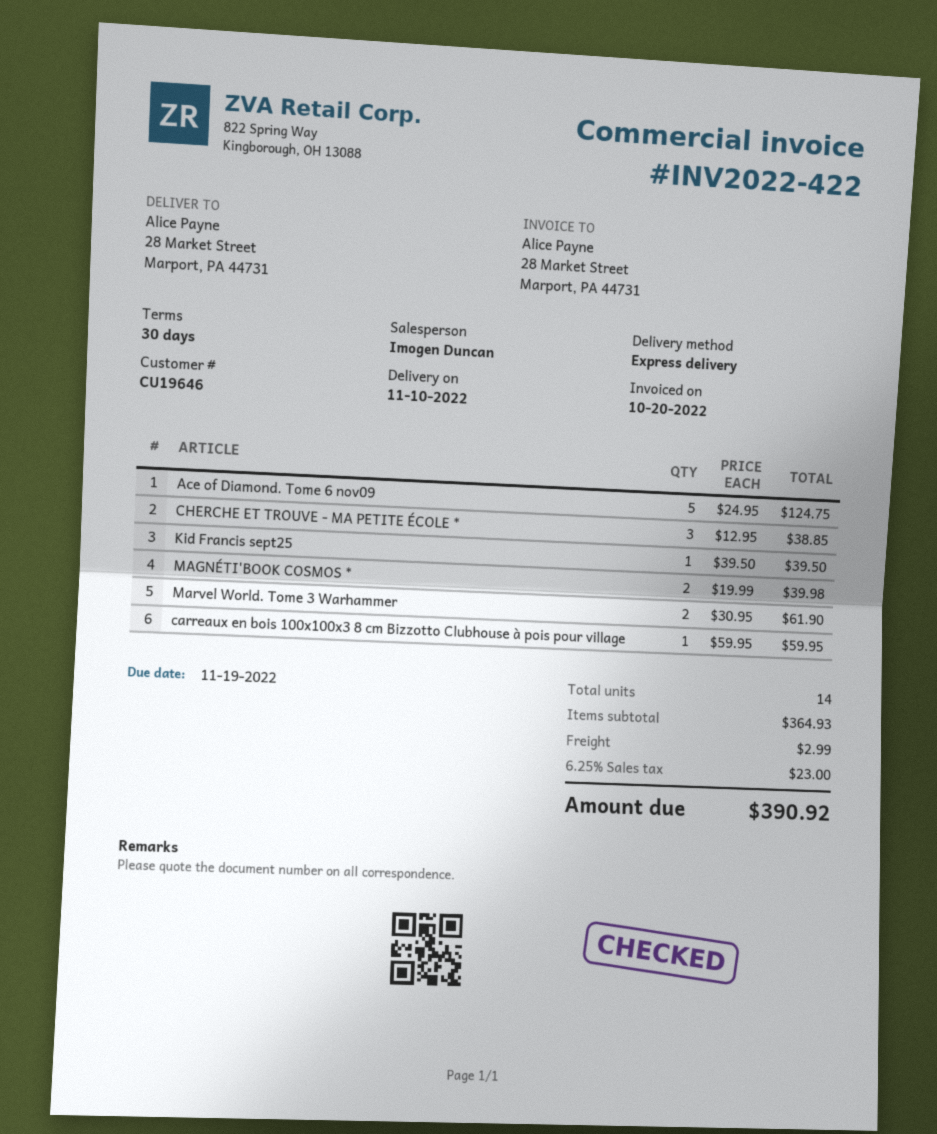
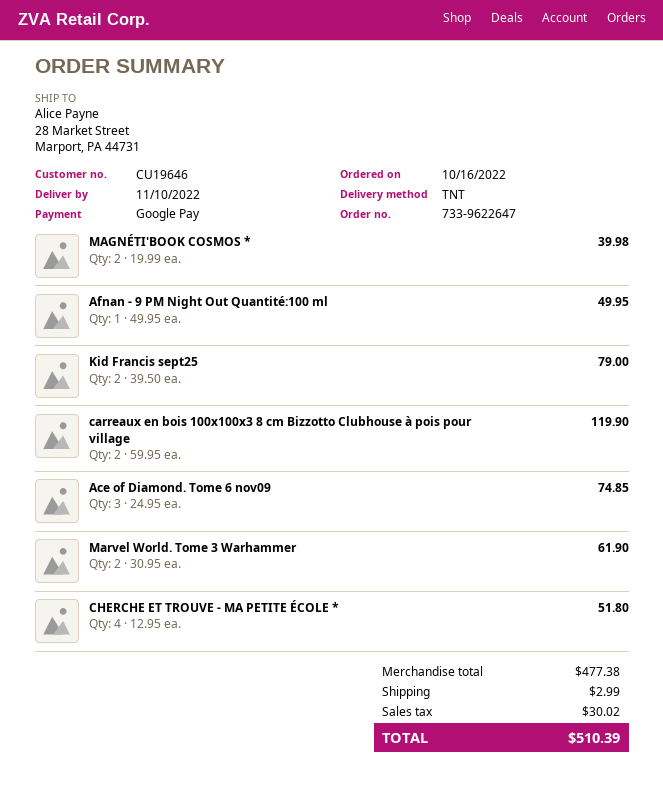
shipping method: express -> TNT
Ace of Diamond. Tome 6 nov09: 5 x 24.95 = 124.75 -> 3 x 24.95 = 74.85
CHERCHE ET TROUVE - MA PETITE ÉCOLE *: 3 x 12.95 = 38.85 -> 4 x 12.95 = 51.80
Kid Francis sept25: 1 x 39.50 = 39.50 -> 2 x 39.50 = 79.00
carreaux en bois 100x100x3 8 cm Bizzotto Clubhouse à pois pour village: 1 x 59.95 = 59.95 -> 2 x 59.95 = 119.90
Afnan - 9 PM Night Out Quantité:100 ml: none -> 1 x 49.95 = 49.95
subtotal: 364.93 -> 477.38
tax: 23.00 -> 30.02
total: 390.92 -> 510.39

